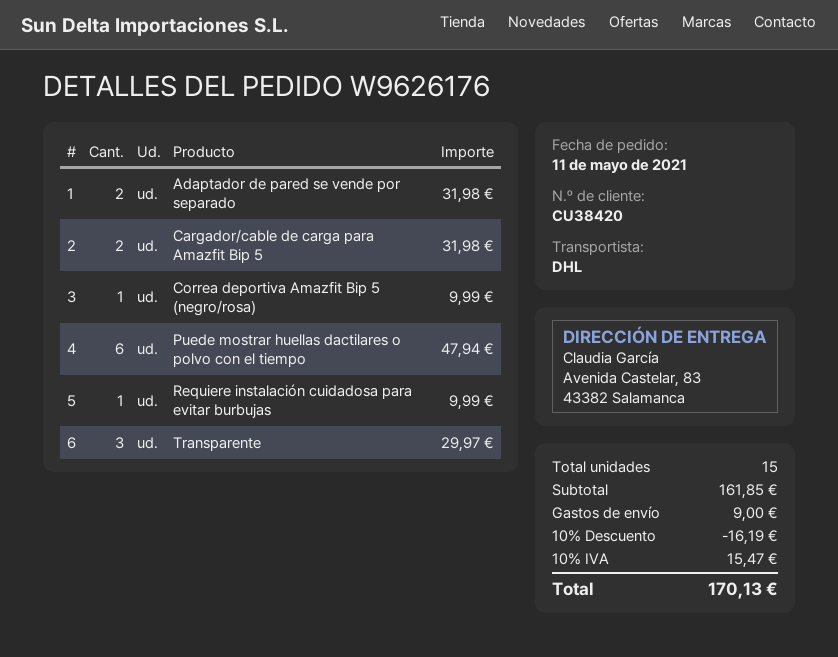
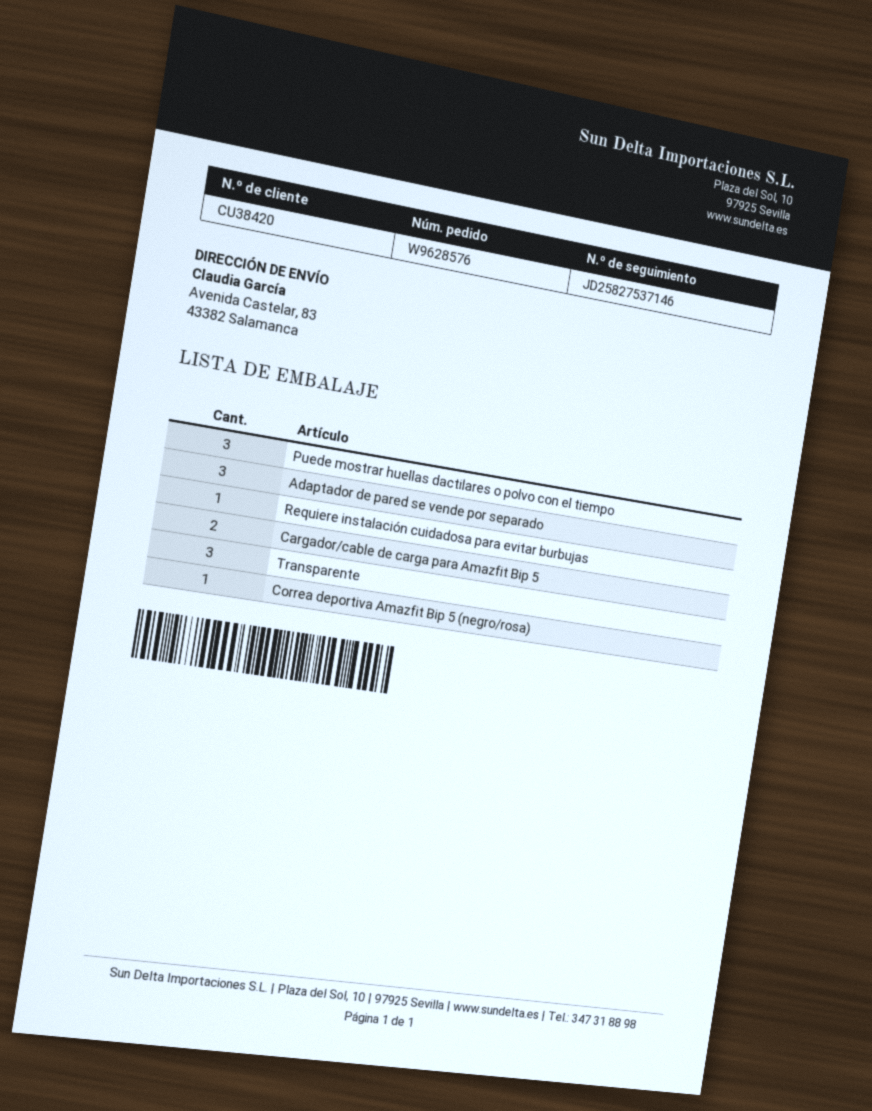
order number: W9626176 -> W9628576
Adaptador de pared se vende por separado: 2 -> 3
Puede mostrar huellas dactilares o polvo con el tiempo: 6 -> 3

